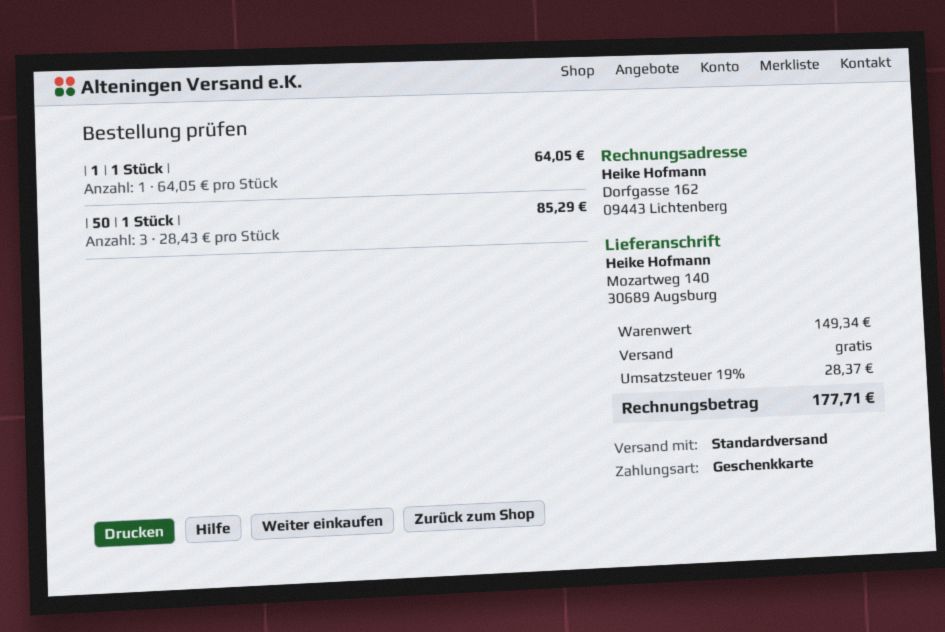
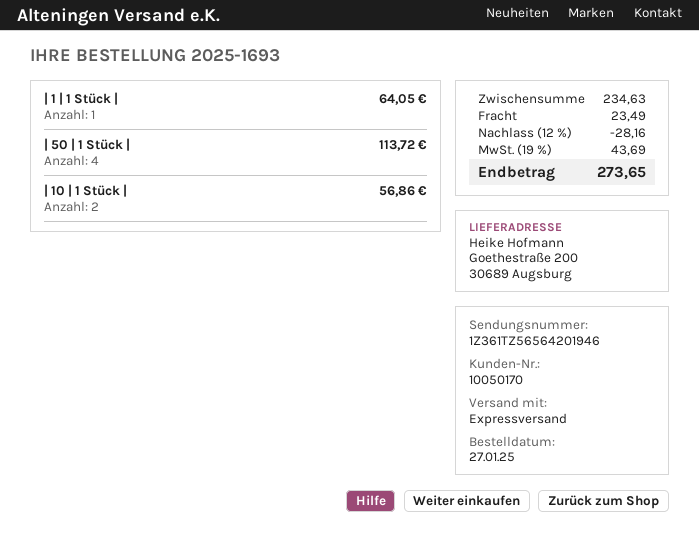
shipping method: standard -> express
ship to: Mozartweg 140, 30689 Augsburg -> Goethestraße 200, 30689 Augsburg
| 50 | 1 Stück |: 3 for 85.29 -> 4 for 113.72
| 10 | 1 Stück |: none -> 2 for 56.86
subtotal: 149.34 -> 234.63
discount: none -> 12% = 28.16
shipping: 0.00 -> 23.49
tax: 19% = 28.37 -> 19% = 43.69
total: 177.71 -> 273.65

